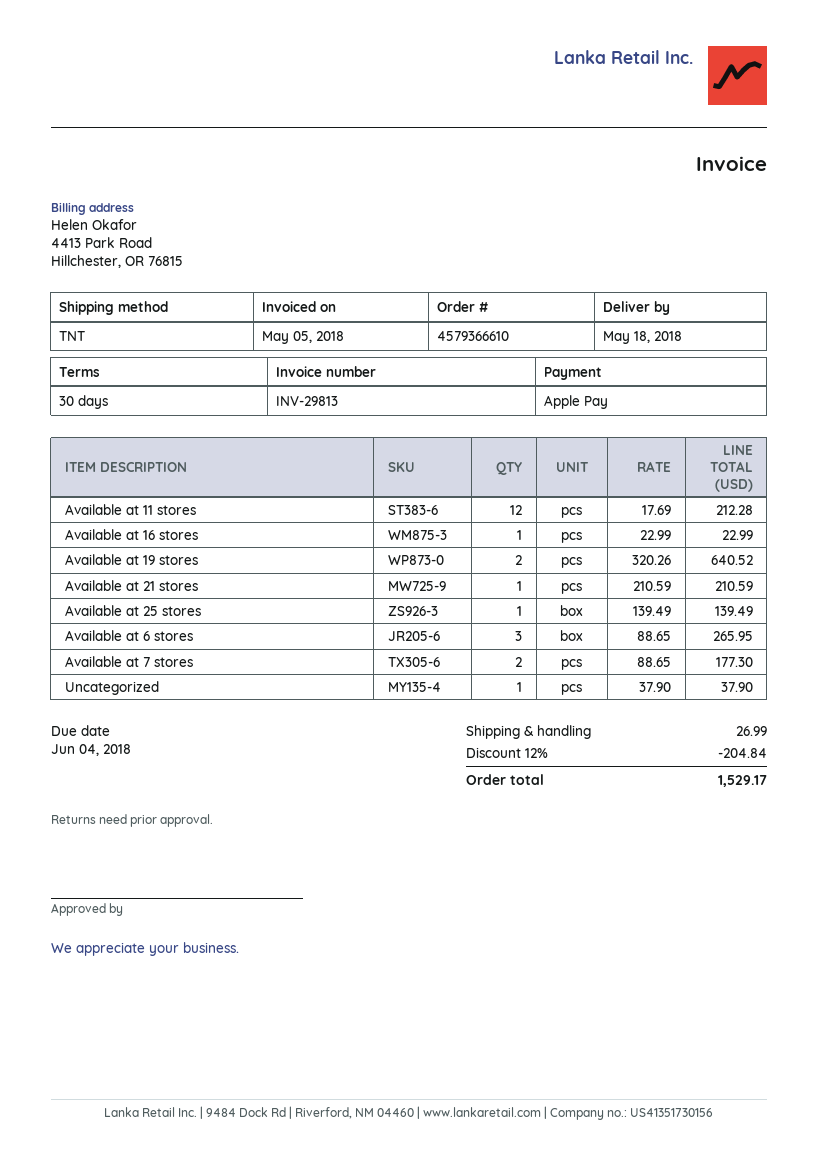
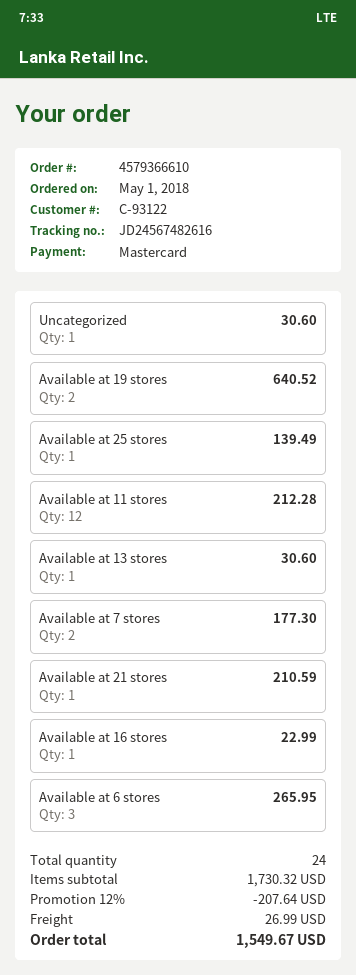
payment method: Apple Pay -> Mastercard
Uncategorized: 1 for 37.90 -> 1 for 30.60
Available at 13 stores: none -> 1 for 30.60
discount: 12% = 204.84 -> 12% = 207.64
total: 1529.17 -> 1549.67

